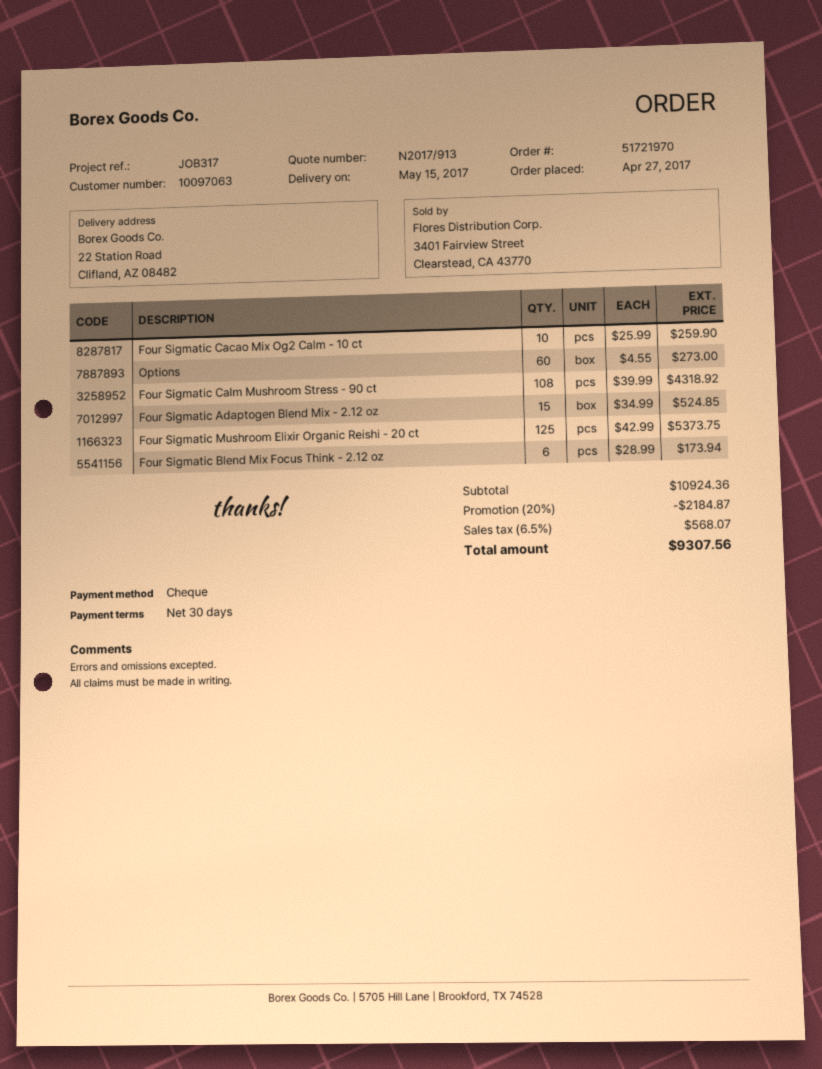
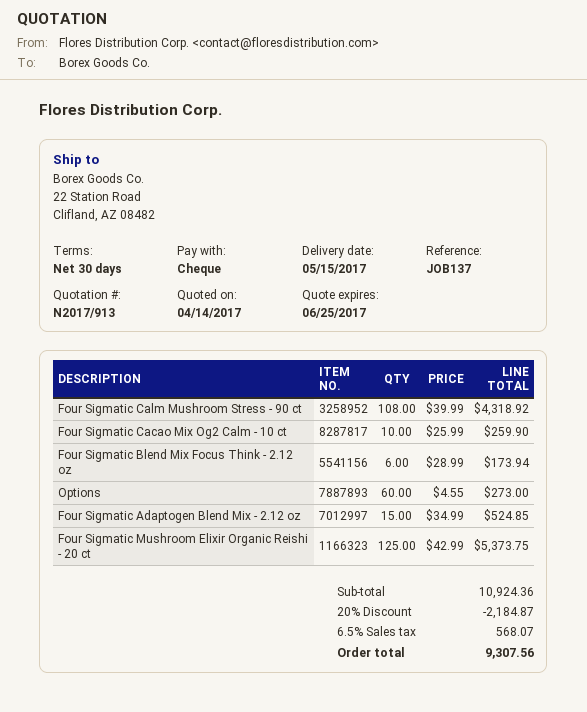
reference: JOB317 -> JOB137

